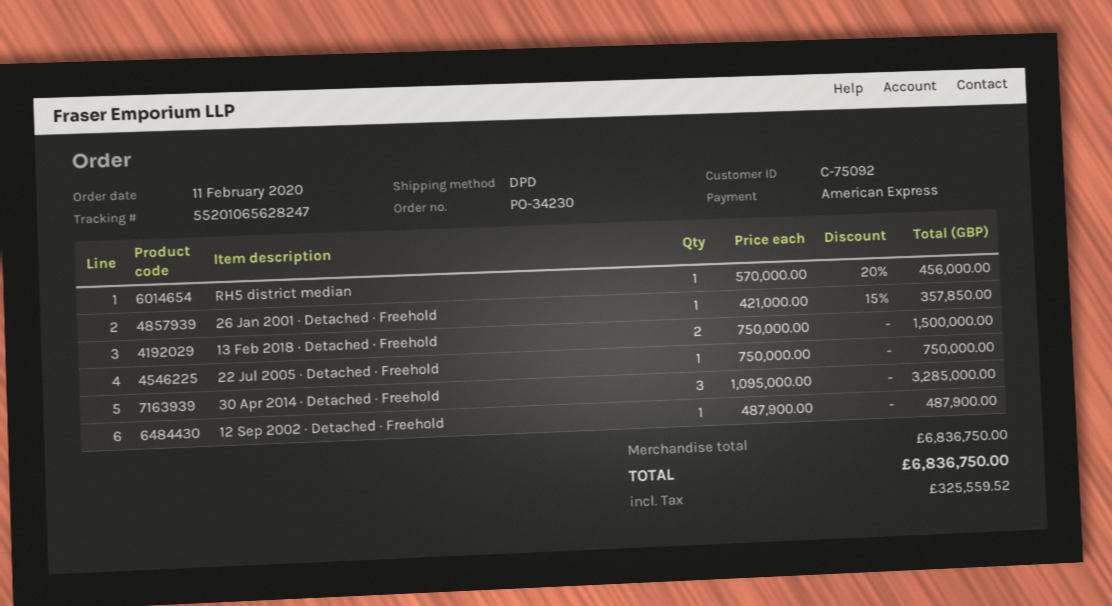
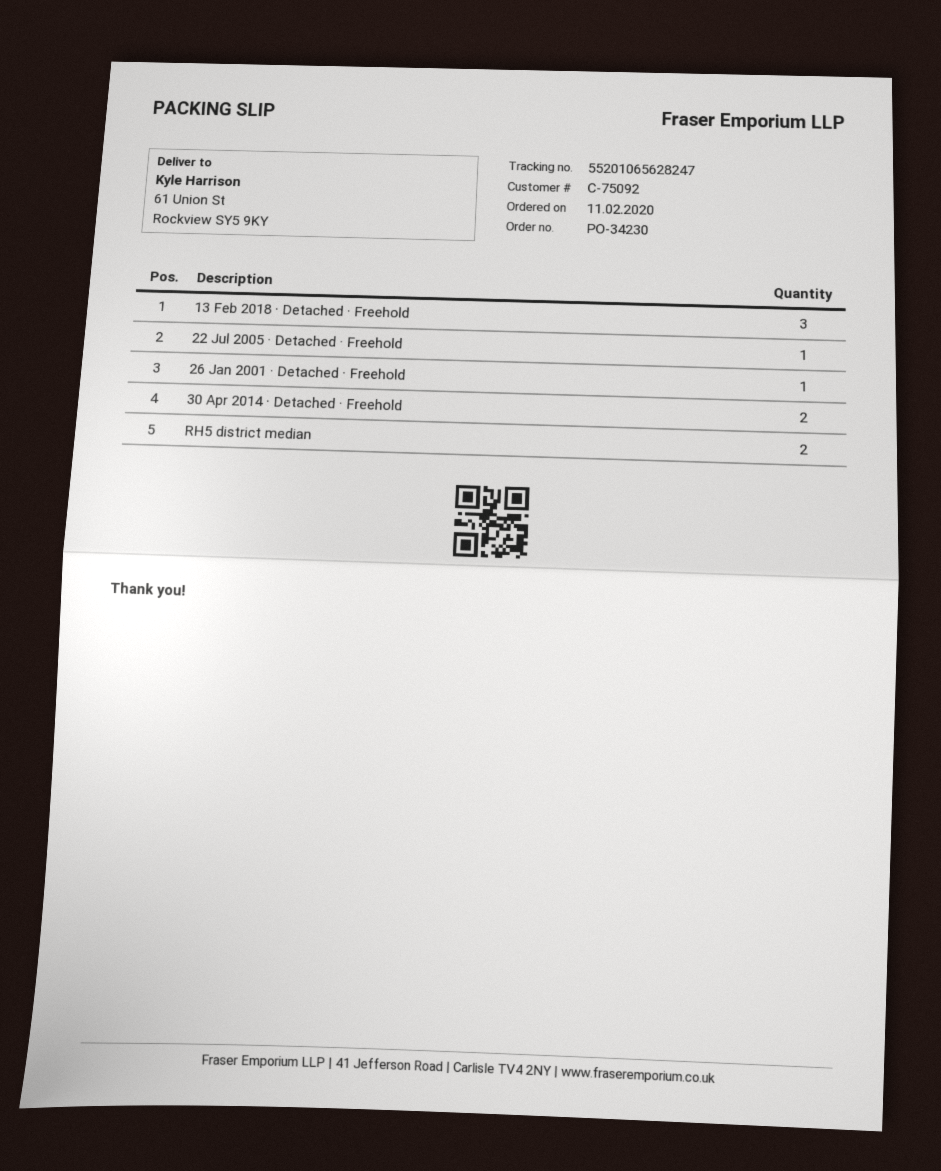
RH5 district median: 1 -> 2
13 Feb 2018 · Detached · Freehold: 2 -> 3
30 Apr 2014 · Detached · Freehold: 3 -> 2
12 Sep 2002 · Detached · Freehold: 1 -> none

